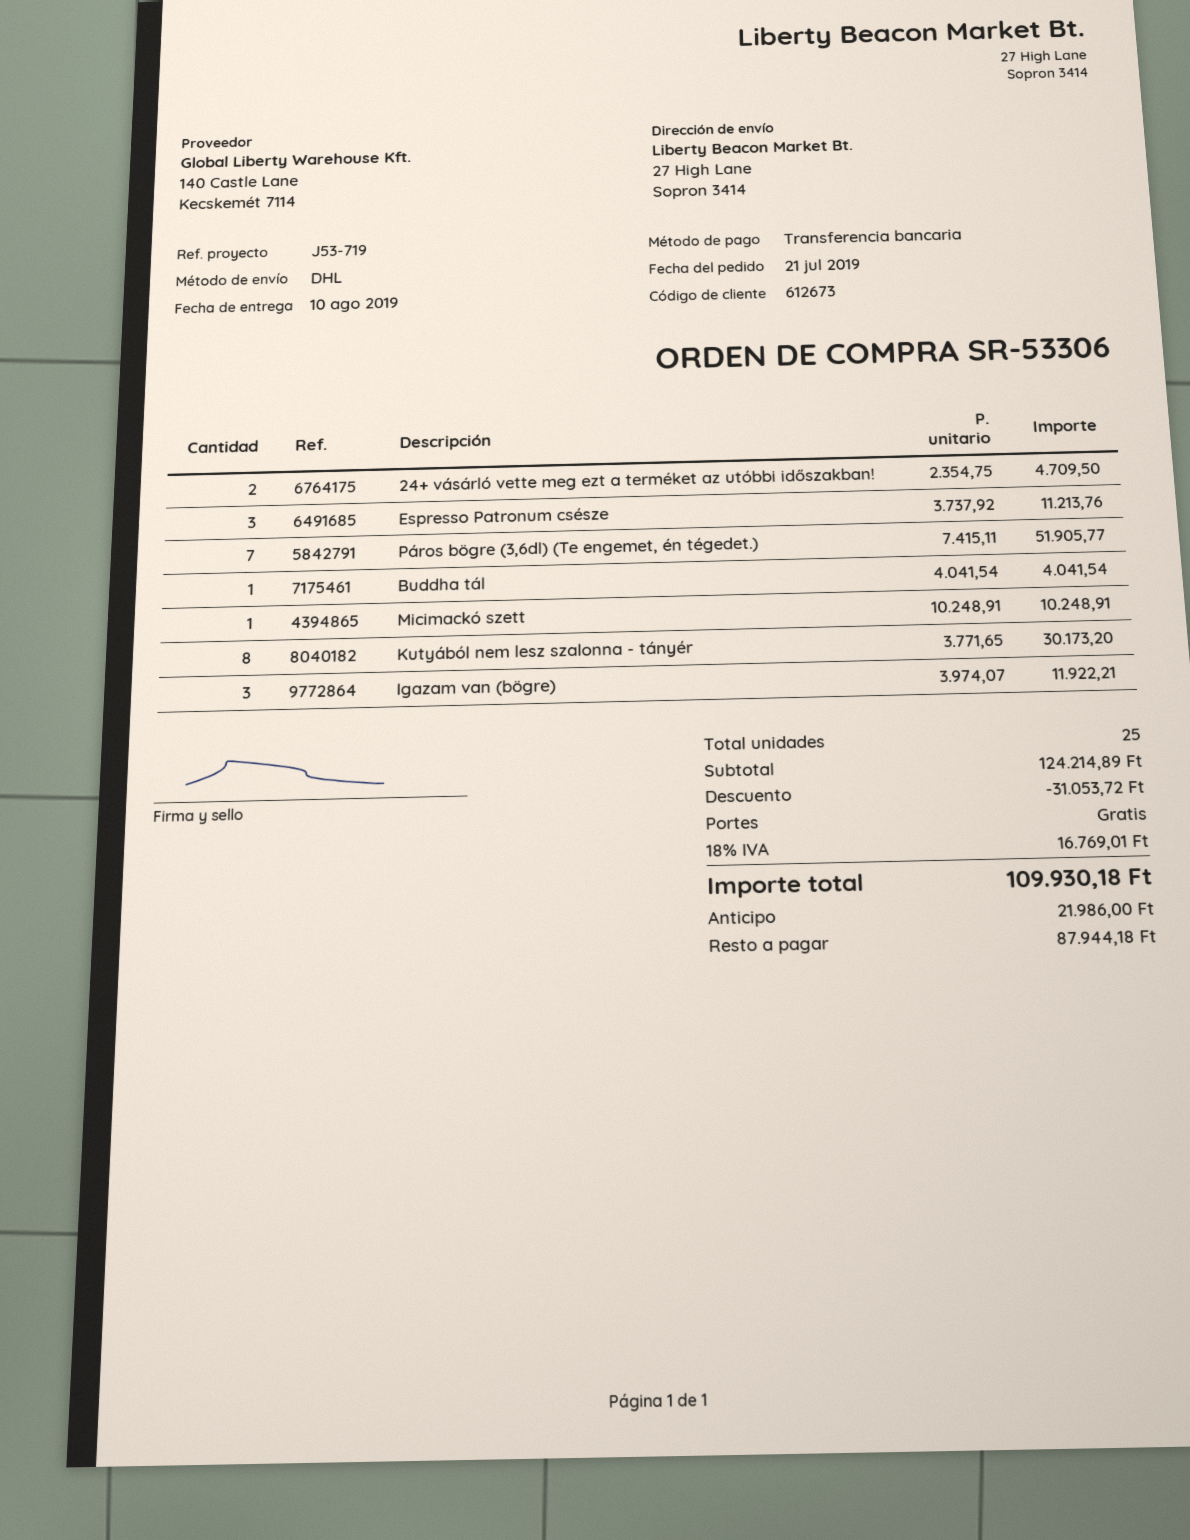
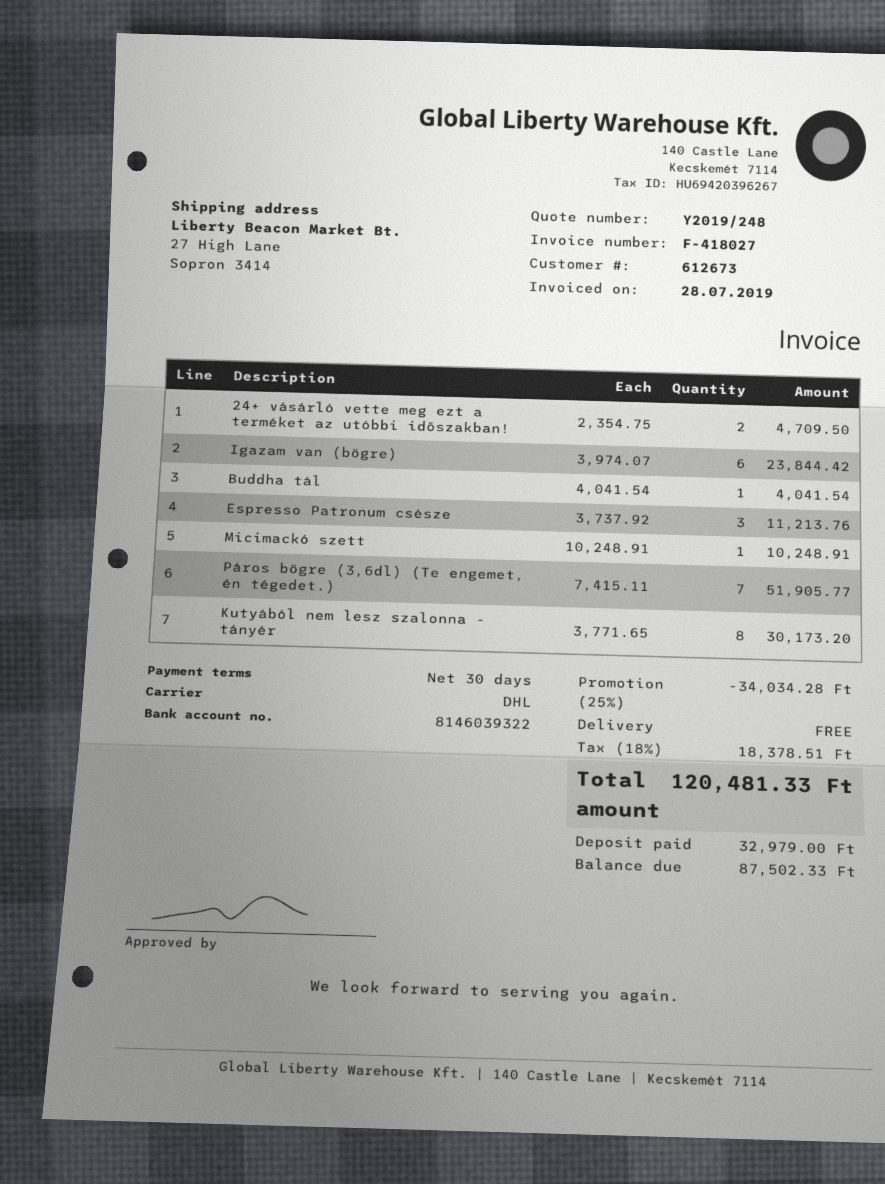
Igazam van (bögre): 3 x 3974.07 = 11922.21 -> 6 x 3974.07 = 23844.42
discount: 31053.72 -> 34034.28
tax: 18% = 16769.01 -> 18% = 18378.51
total: 109930.18 -> 120481.33
deposit: 21986.00 -> 32979.00
balance: 87944.18 -> 87502.33

